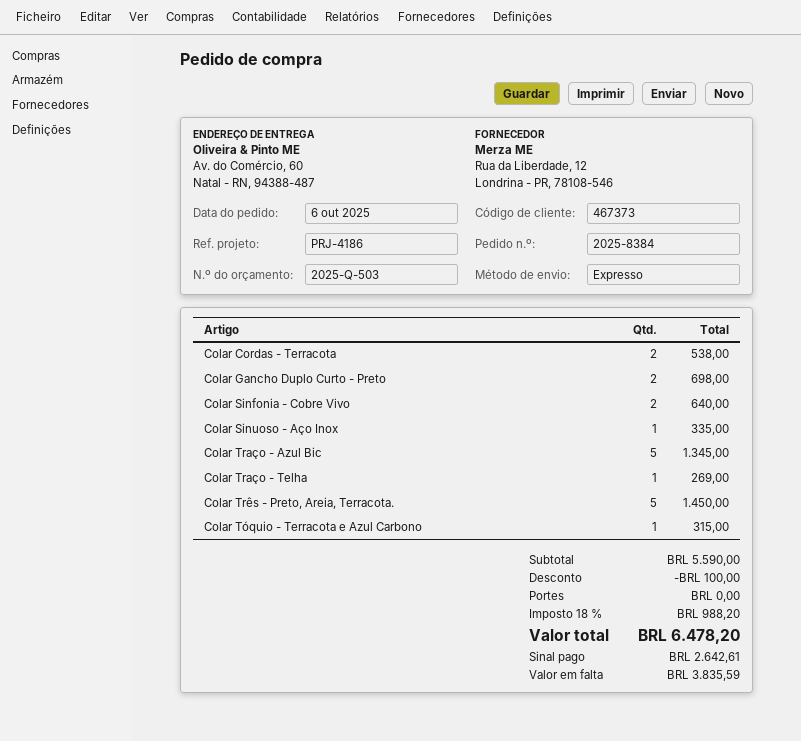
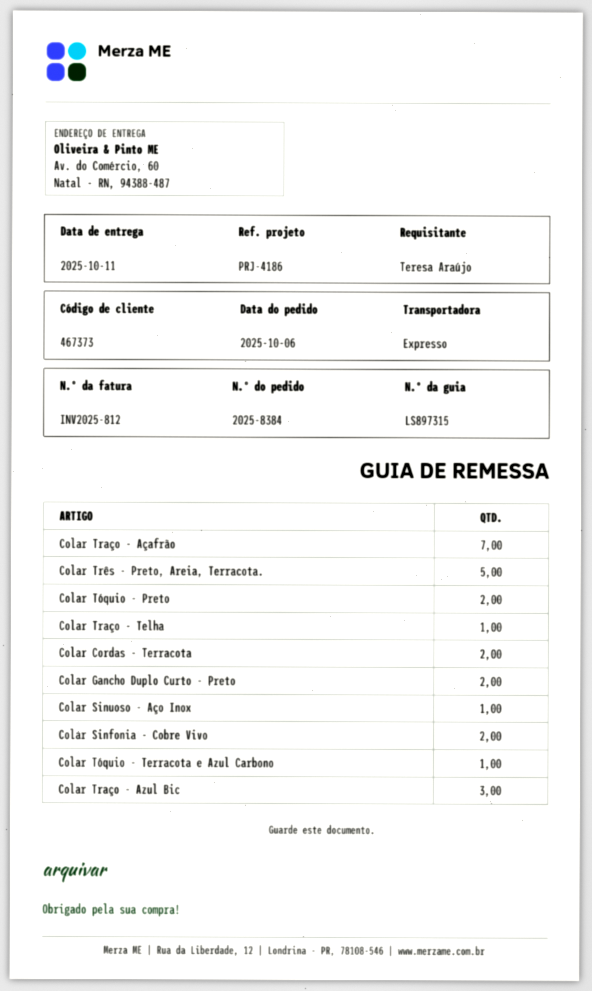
Colar Traço - Azul Bic: 5 -> 3
Colar Traço - Açafrão: none -> 7
Colar Tóquio - Preto: none -> 2

